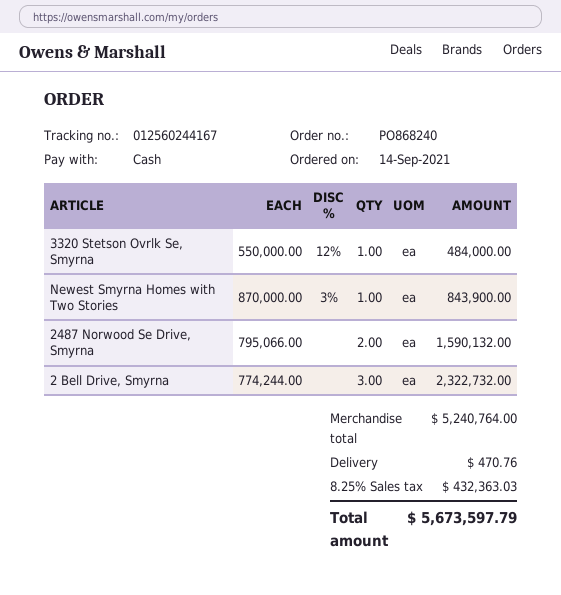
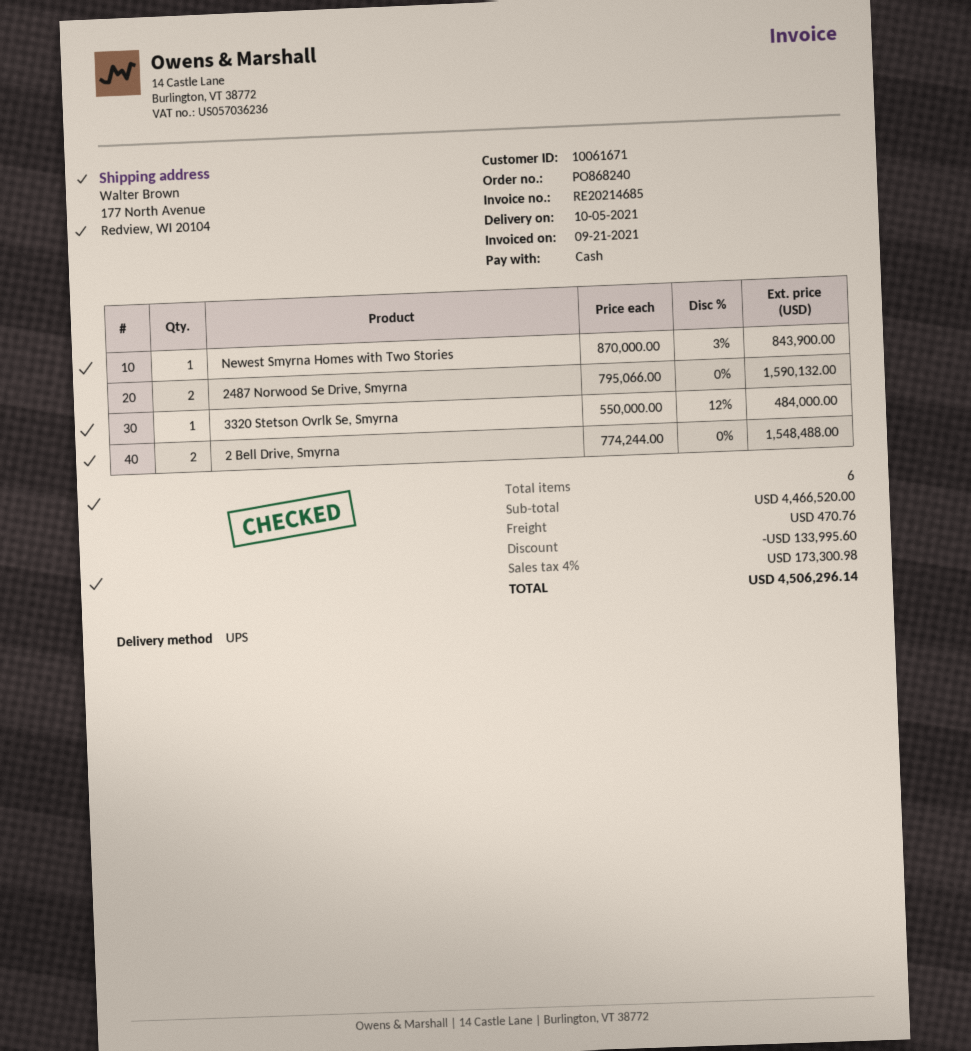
2 Bell Drive, Smyrna: 3 x 774244.00 = 2322732.00 -> 2 x 774244.00 = 1548488.00
subtotal: 5240764.00 -> 4466520.00
discount: none -> 133995.60
tax: 8.25% = 432363.03 -> 4% = 173300.98
total: 5673597.79 -> 4506296.14

